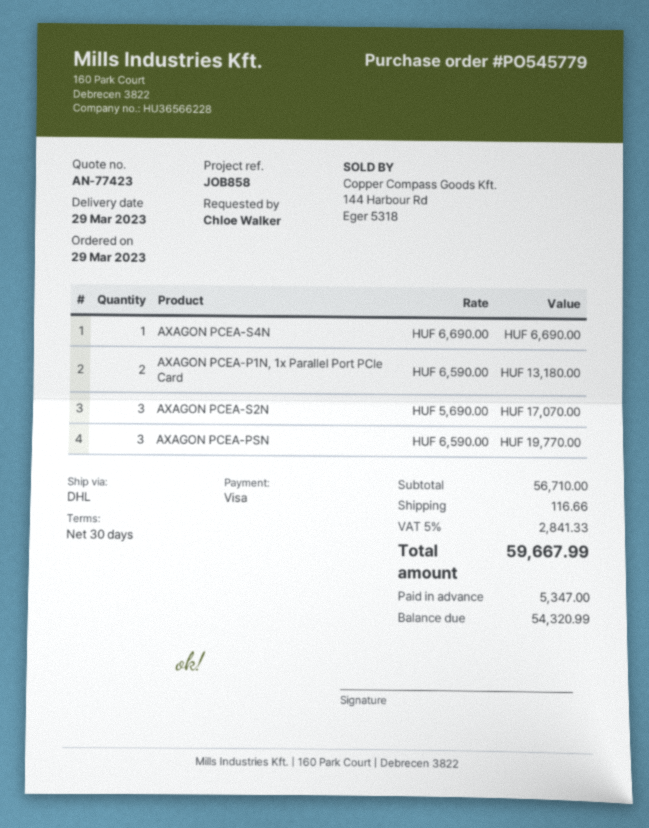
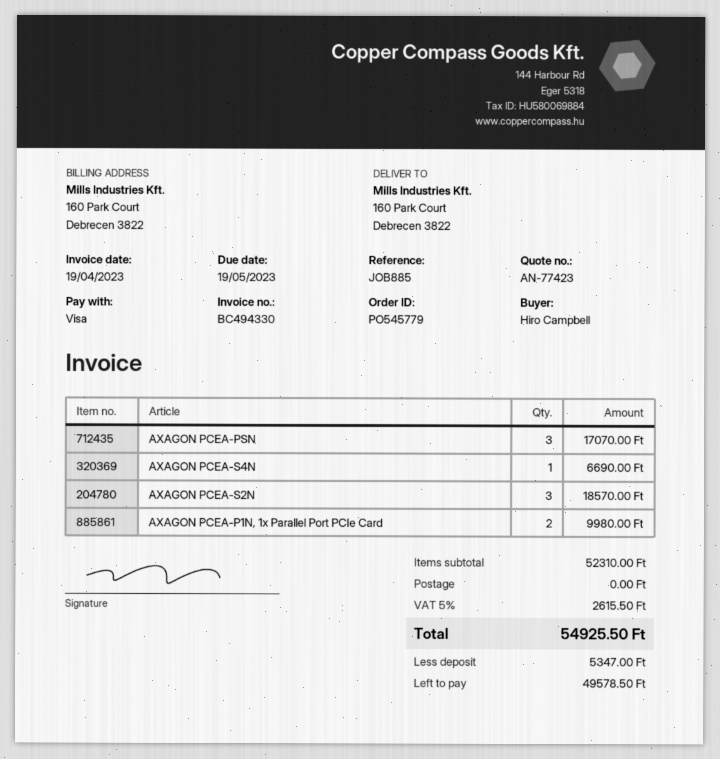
reference: JOB858 -> JOB885
ordered by: Chloe Walker -> Hiro Campbell
AXAGON PCEA-P1N, 1x Parallel Port PCIe Card: 2 for 13180.00 -> 2 for 9980.00
AXAGON PCEA-S2N: 3 for 17070.00 -> 3 for 18570.00
AXAGON PCEA-PSN: 3 for 19770.00 -> 3 for 17070.00
subtotal: 56710.00 -> 52310.00
shipping: 116.66 -> 0.00
tax: 5% = 2841.33 -> 5% = 2615.50
total: 59667.99 -> 54925.50
balance: 54320.99 -> 49578.50

